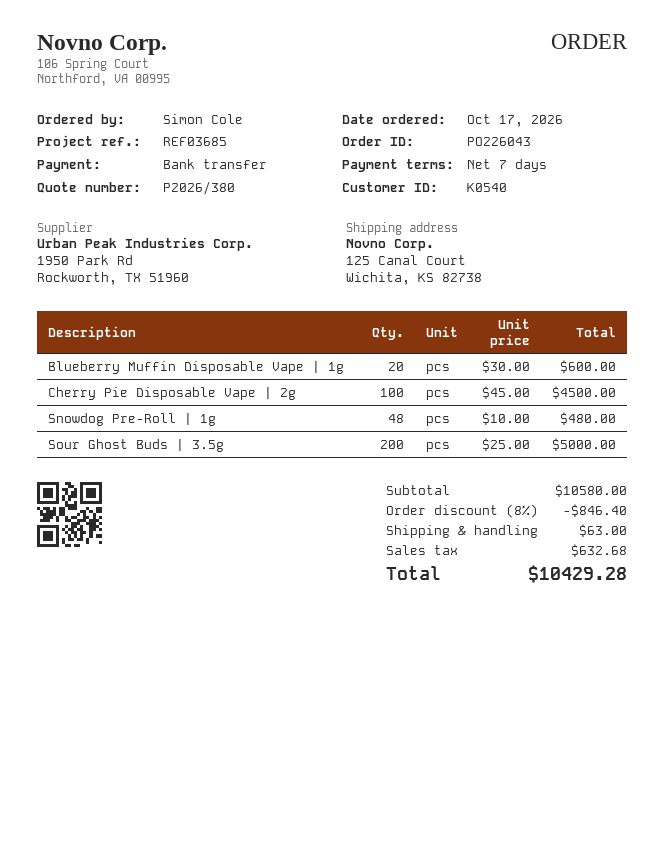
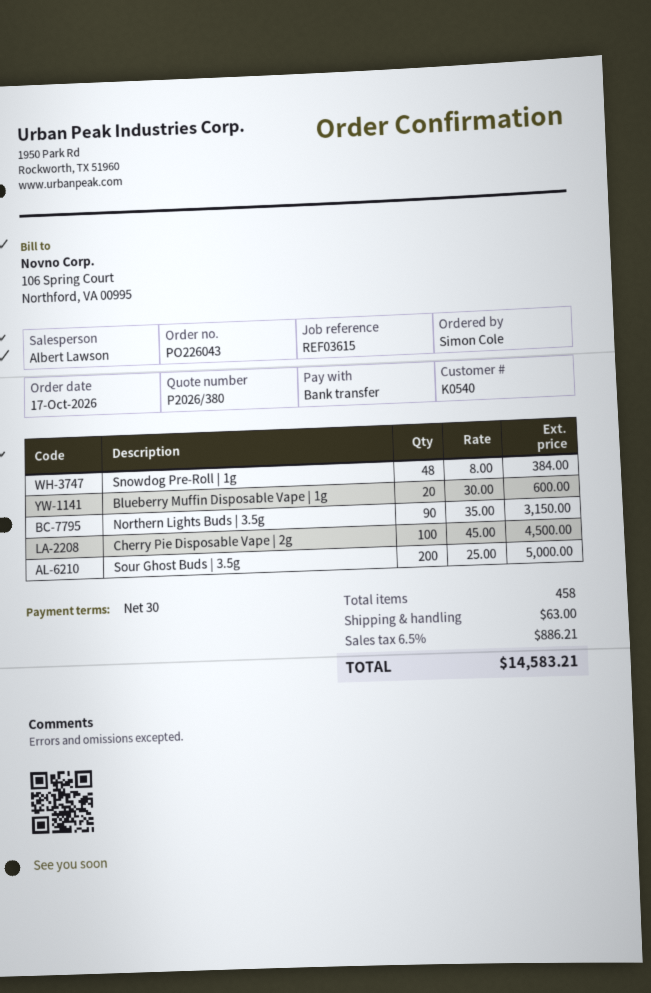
payment terms: 7 days -> 30 days
reference: REF03685 -> REF03615
Snowdog Pre-Roll | 1g: 48 x 10.00 = 480.00 -> 48 x 8.00 = 384.00
Northern Lights Buds | 3.5g: none -> 90 x 35.00 = 3150.00
discount: 8% = 846.40 -> none
tax: 632.68 -> 886.21
total: 10429.28 -> 14583.21

